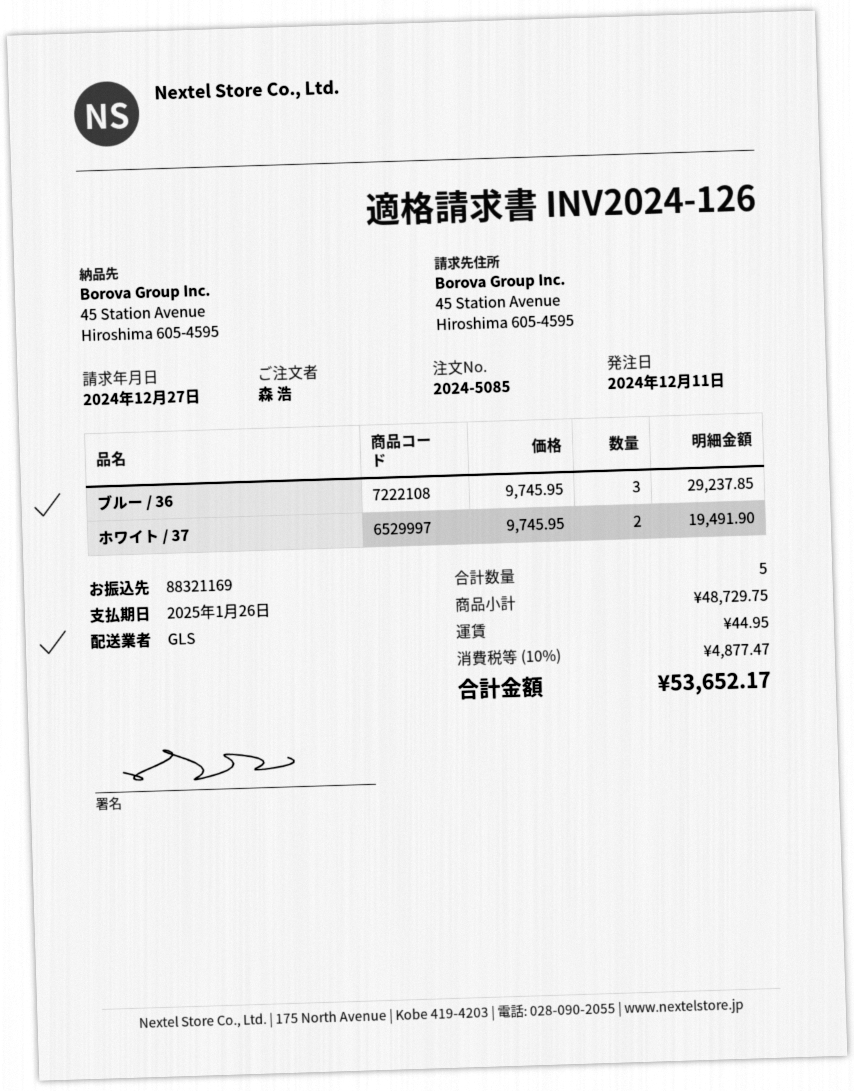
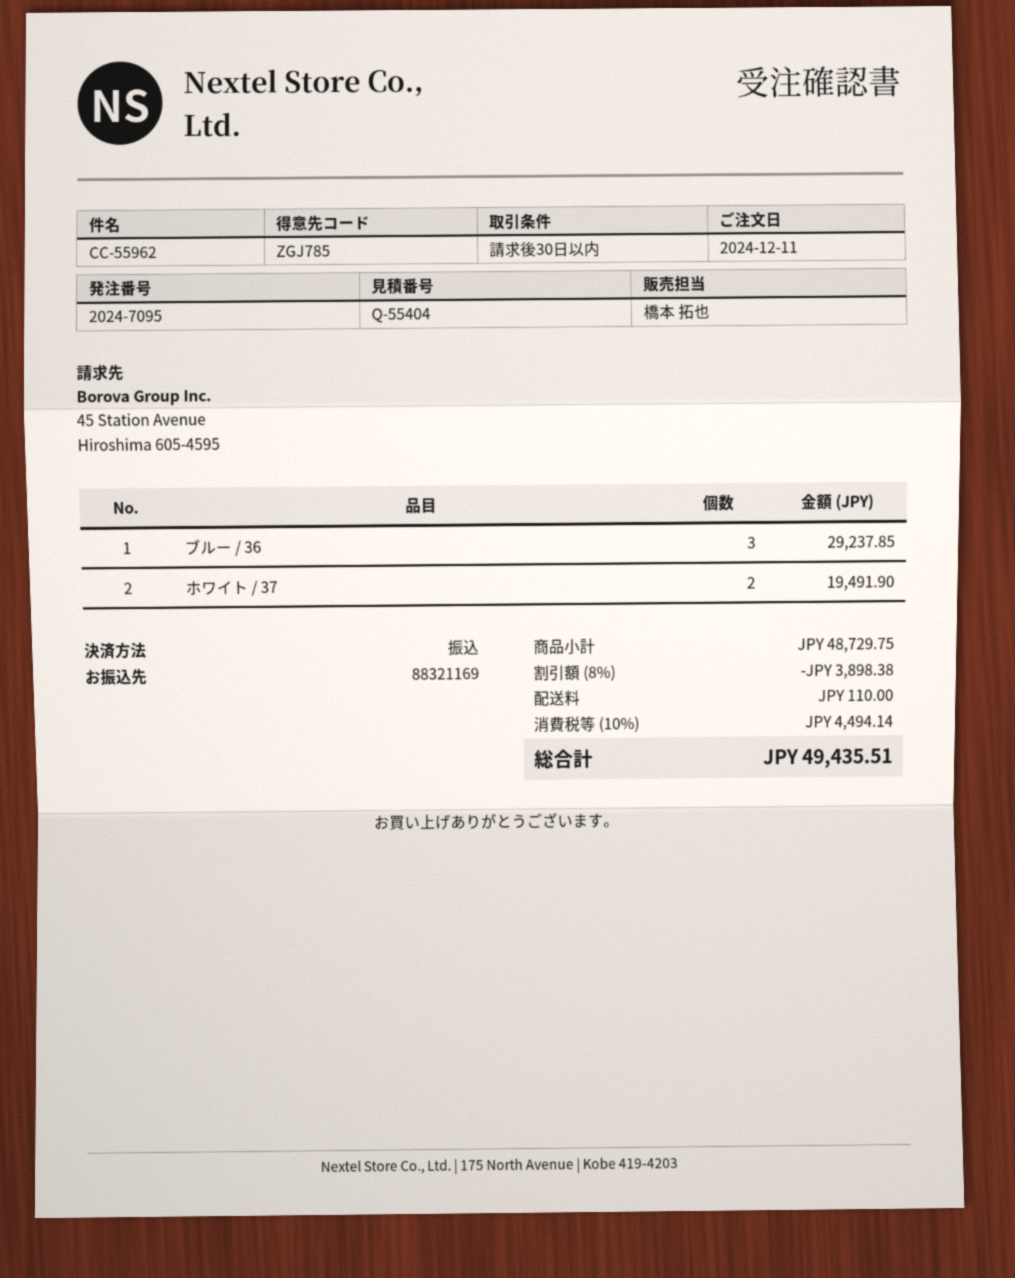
order number: 2024-5085 -> 2024-7095
discount: none -> 8% = 3898.38
shipping: 44.95 -> 110.00
tax: 10% = 4877.47 -> 10% = 4494.14
total: 53652.17 -> 49435.51

